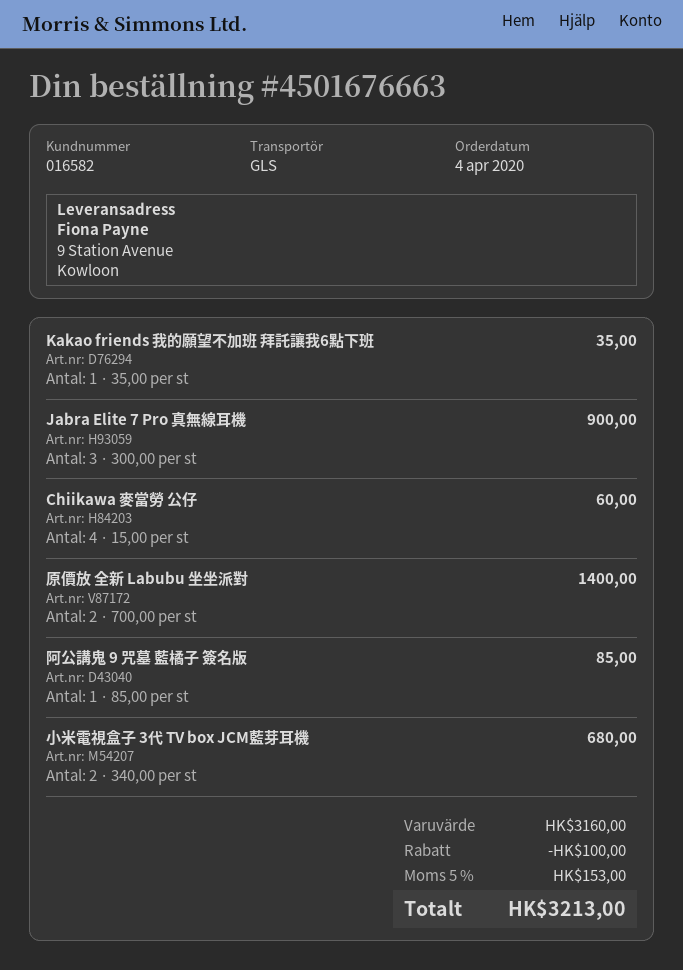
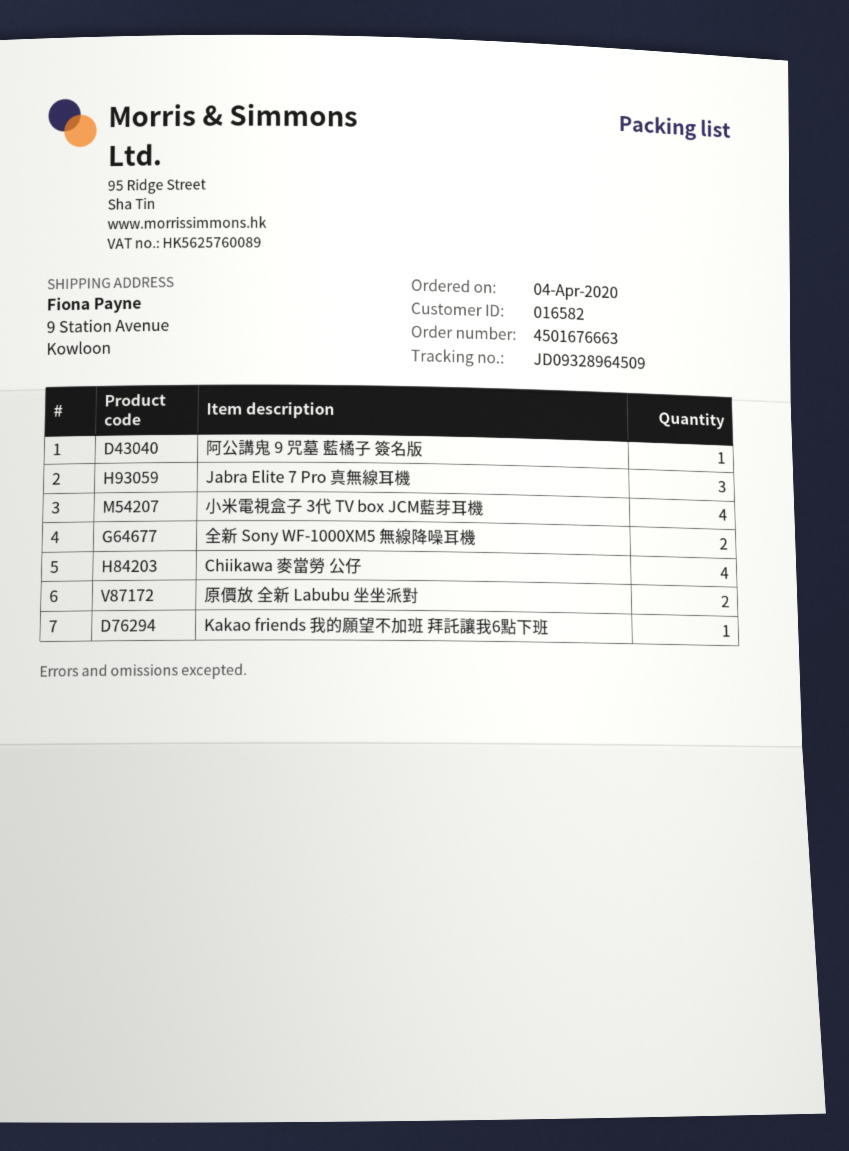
小米電視盒子 3代 TV box JCM藍芽耳機: 2 -> 4
全新 Sony WF-1000XM5 無線降噪耳機: none -> 2

